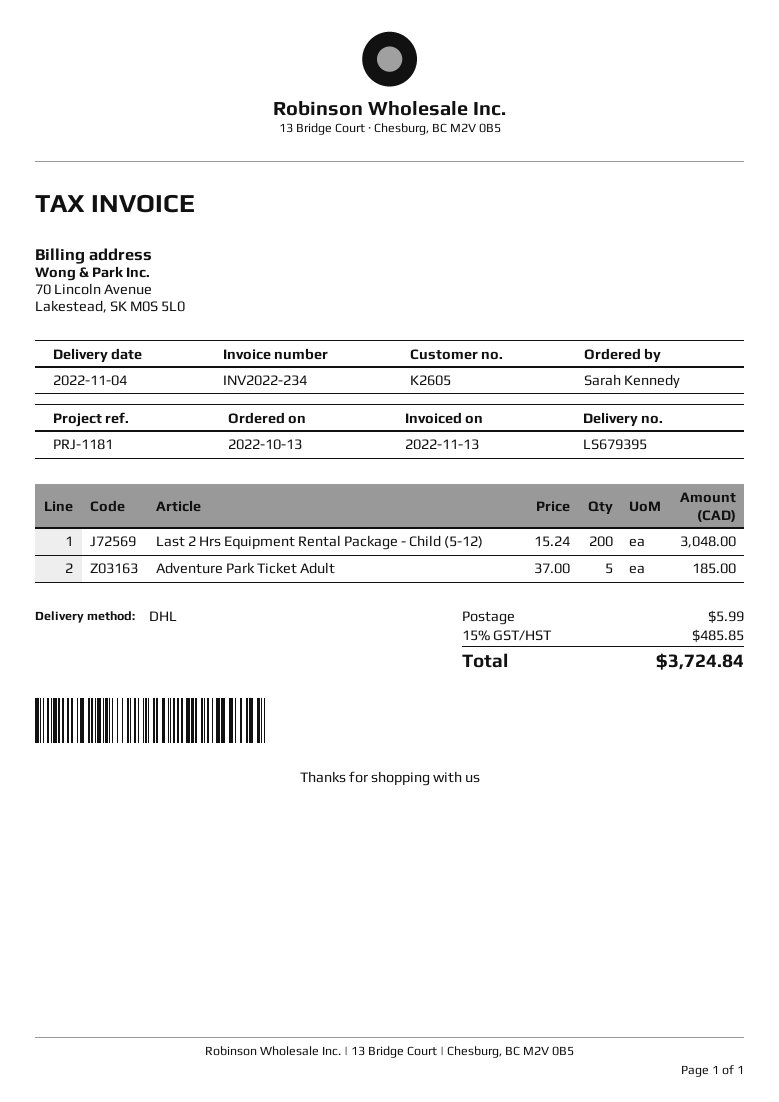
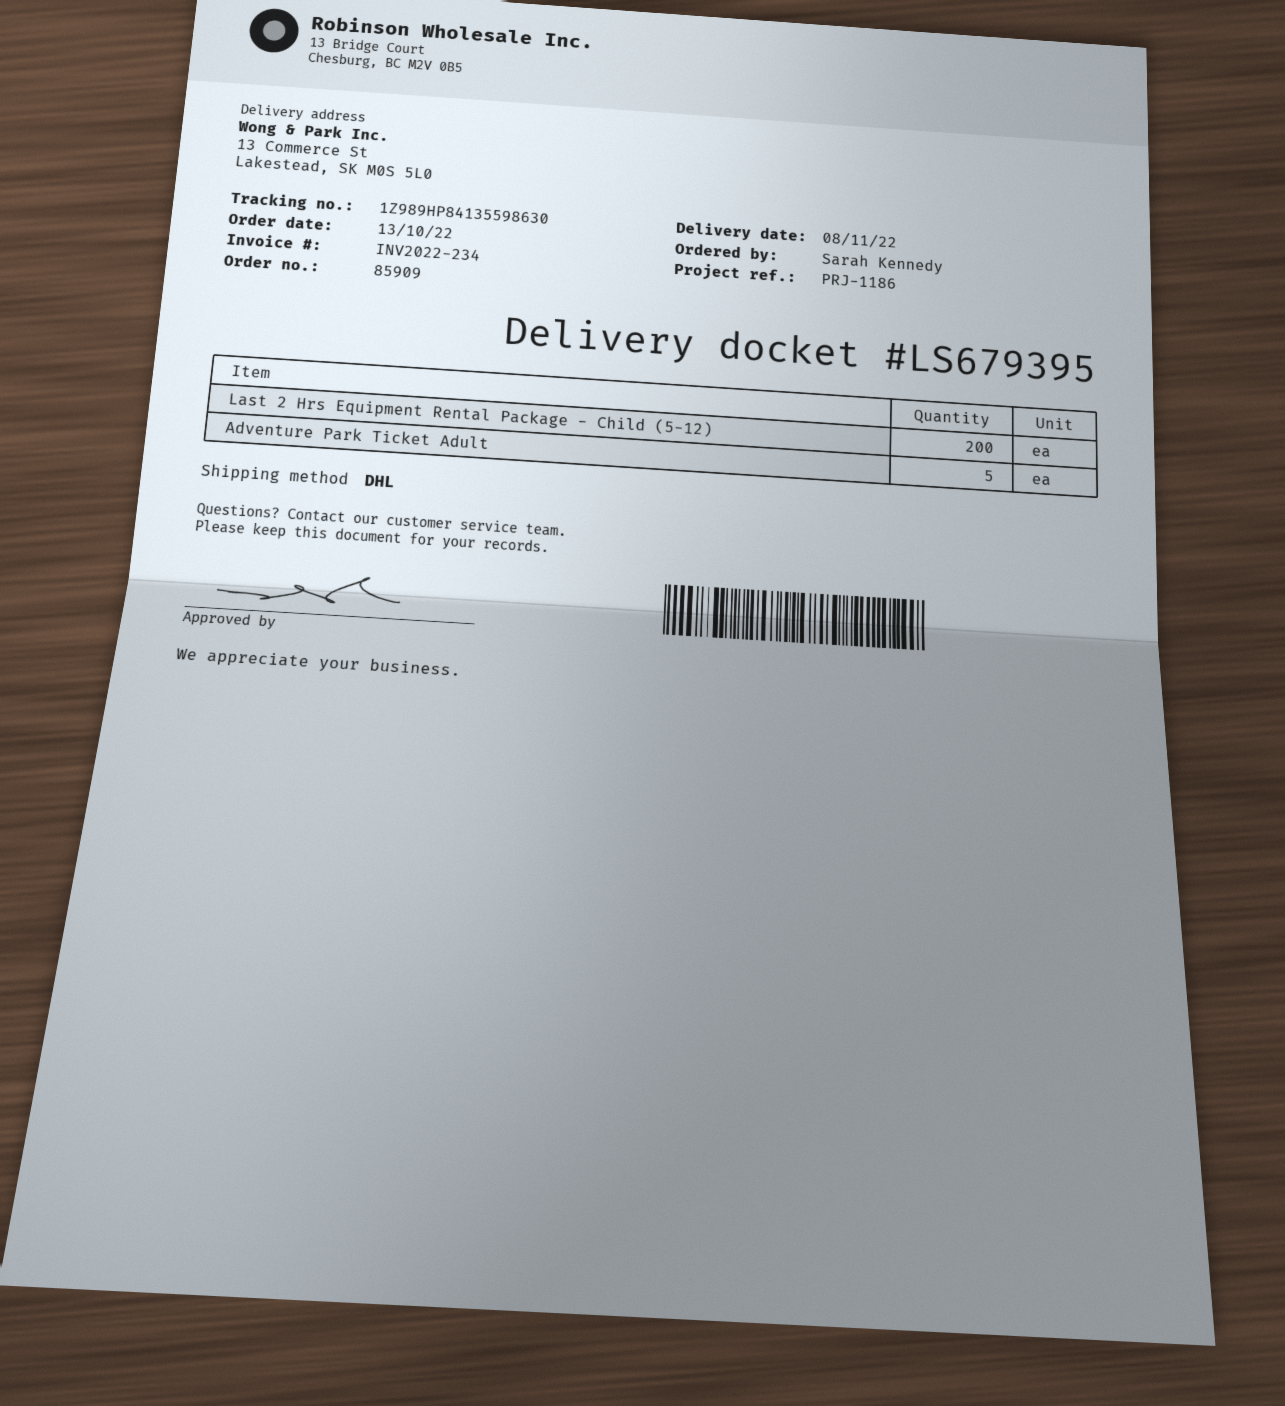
delivery date: 2022-11-04 -> 2022-11-08
reference: PRJ-1181 -> PRJ-1186

